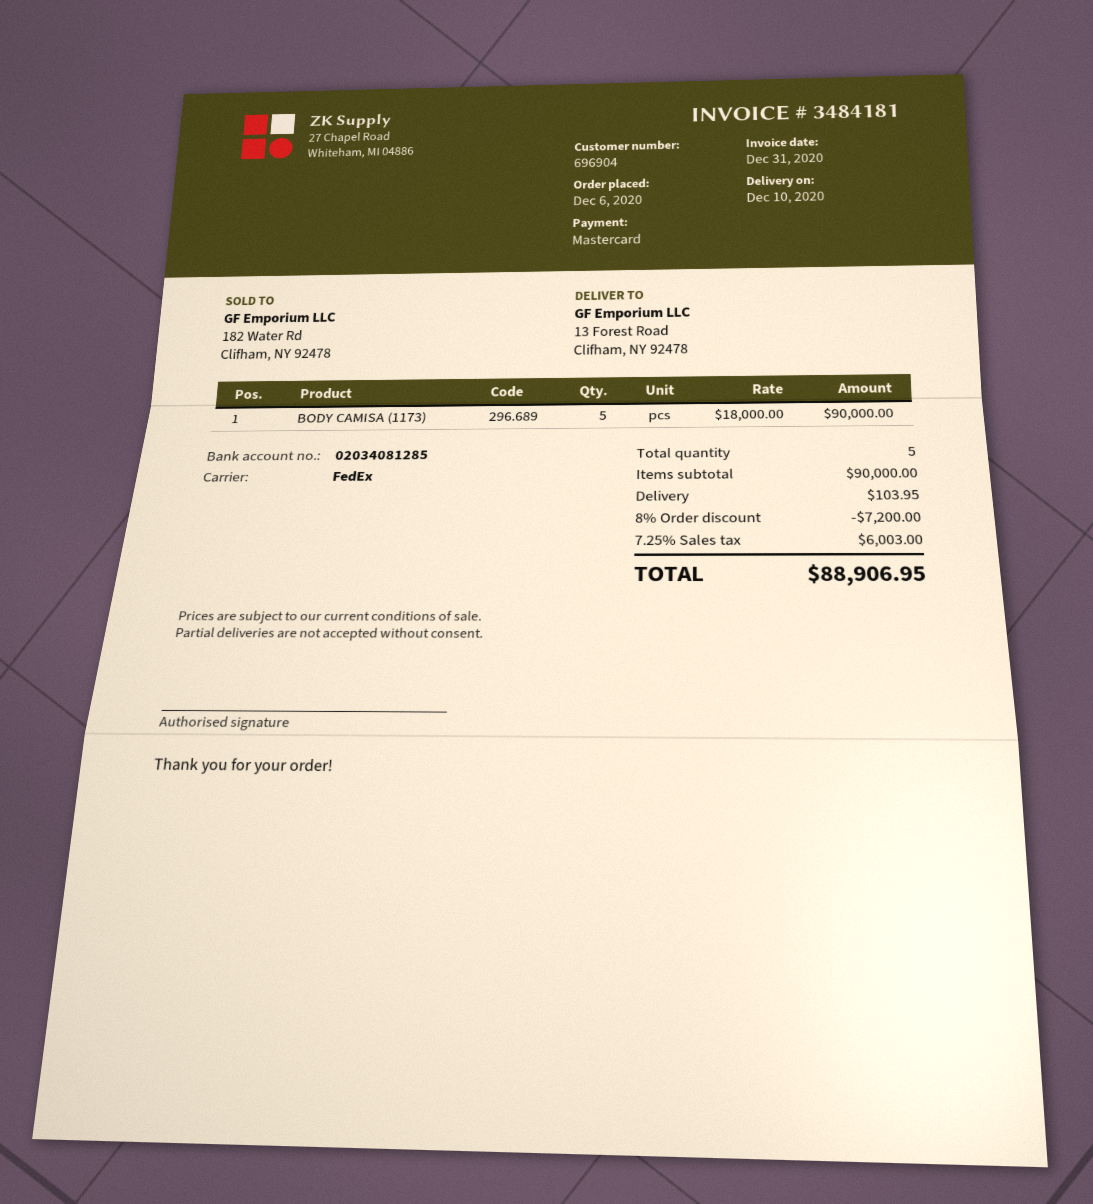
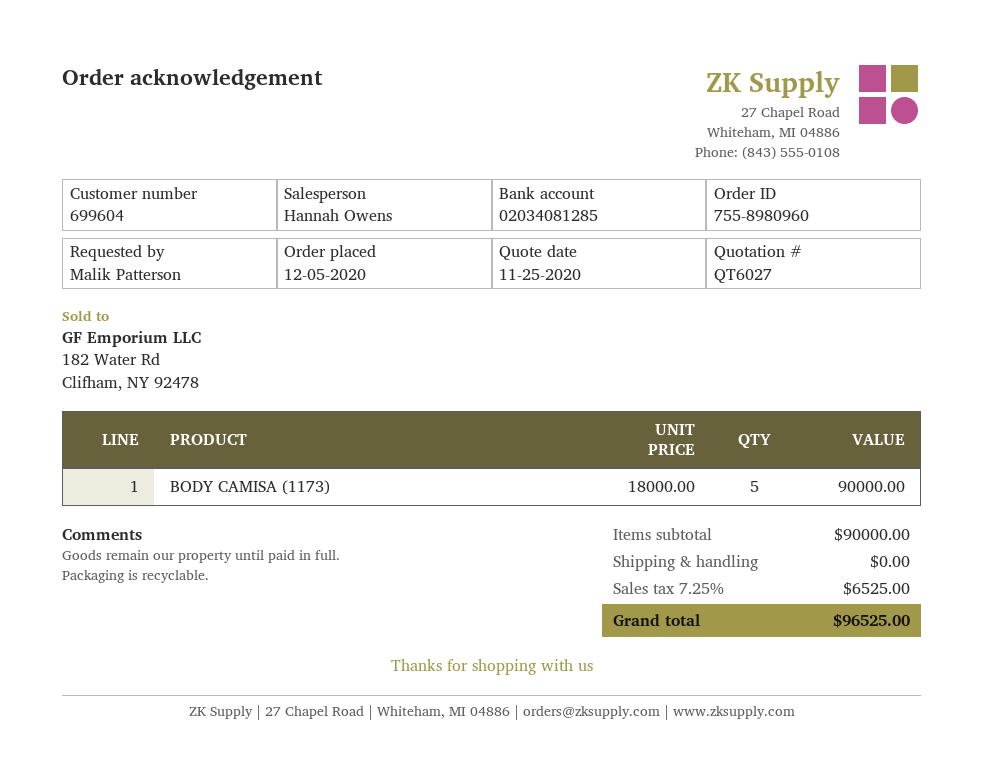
order date: 2020-12-06 -> 2020-12-05
customer number: 696904 -> 699604
discount: 8% = 7200.00 -> none
shipping: 103.95 -> 0.00
tax: 7.25% = 6003.00 -> 7.25% = 6525.00
total: 88906.95 -> 96525.00

